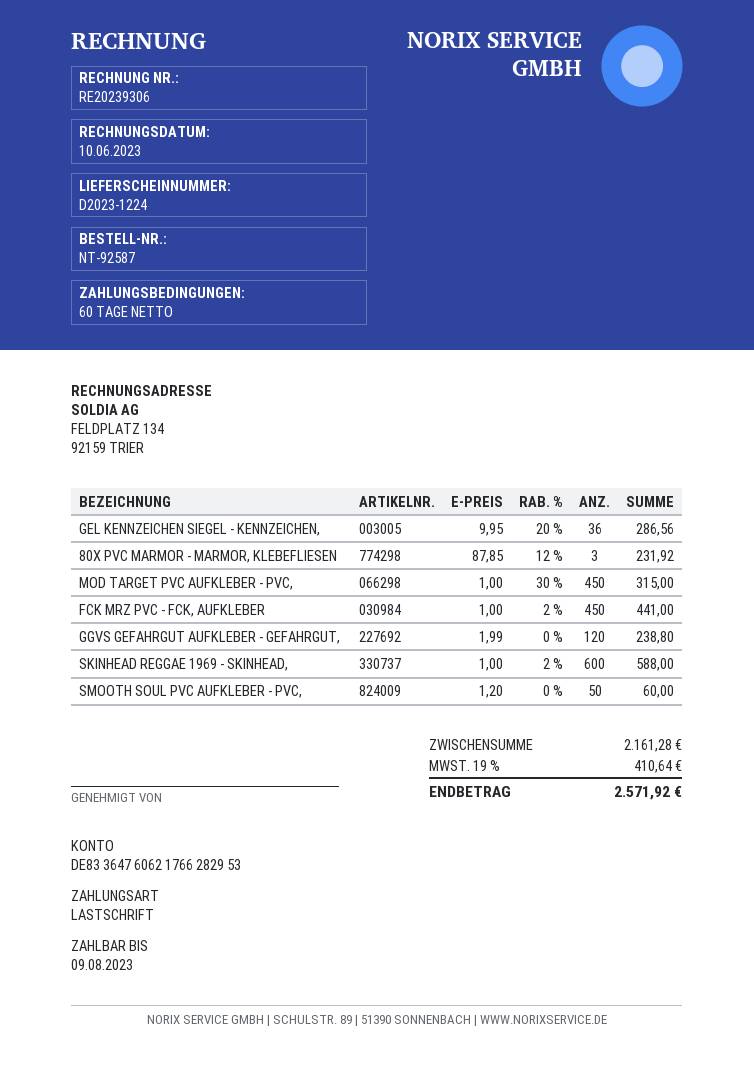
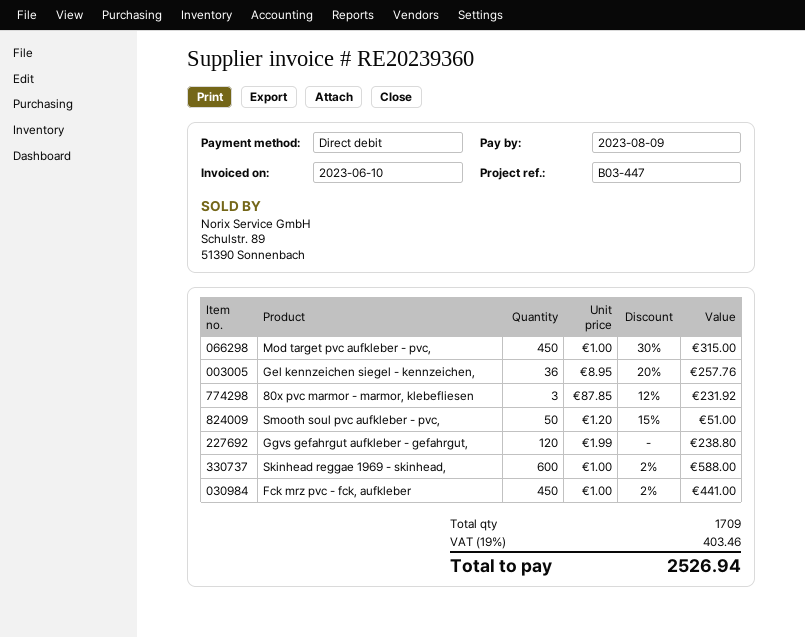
invoice number: RE20239306 -> RE20239360
GEL KENNZEICHEN SIEGEL - KENNZEICHEN,: 36 x 9.95 - 20% = 286.56 -> 36 x 8.95 - 20% = 257.76
SMOOTH SOUL PVC AUFKLEBER - PVC,: 50 x 1.20 = 60.00 -> 50 x 1.20 - 15% = 51.00
tax: 19% = 410.64 -> 19% = 403.46
total: 2571.92 -> 2526.94

